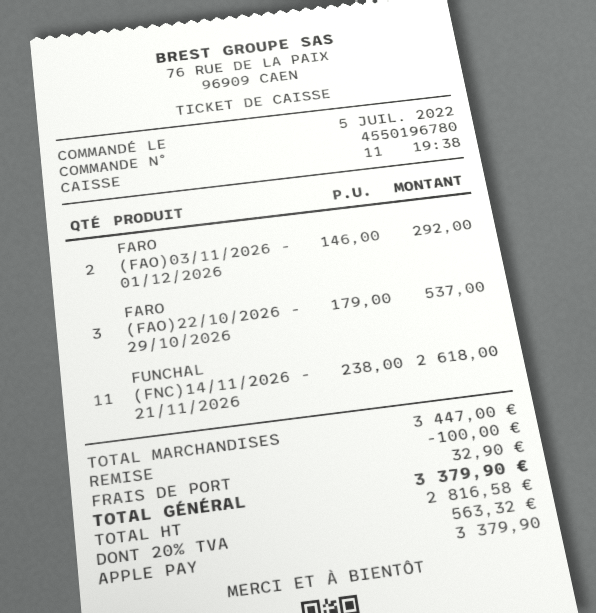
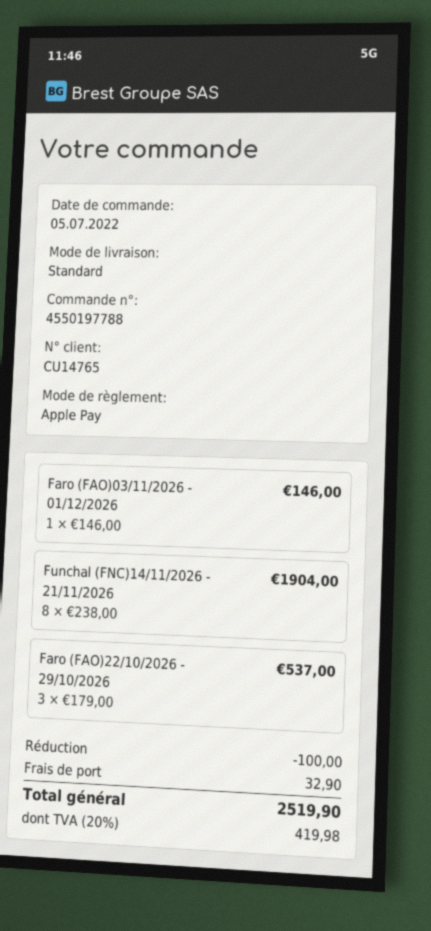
order number: 4550196780 -> 4550197788
FARO (FAO)03/11/2026 - 01/12/2026: 2 x 146.00 = 292.00 -> 1 x 146.00 = 146.00
FUNCHAL (FNC)14/11/2026 - 21/11/2026: 11 x 238.00 = 2618.00 -> 8 x 238.00 = 1904.00
tax: 20% = 563.32 -> 20% = 419.98
total: 3379.90 -> 2519.90

